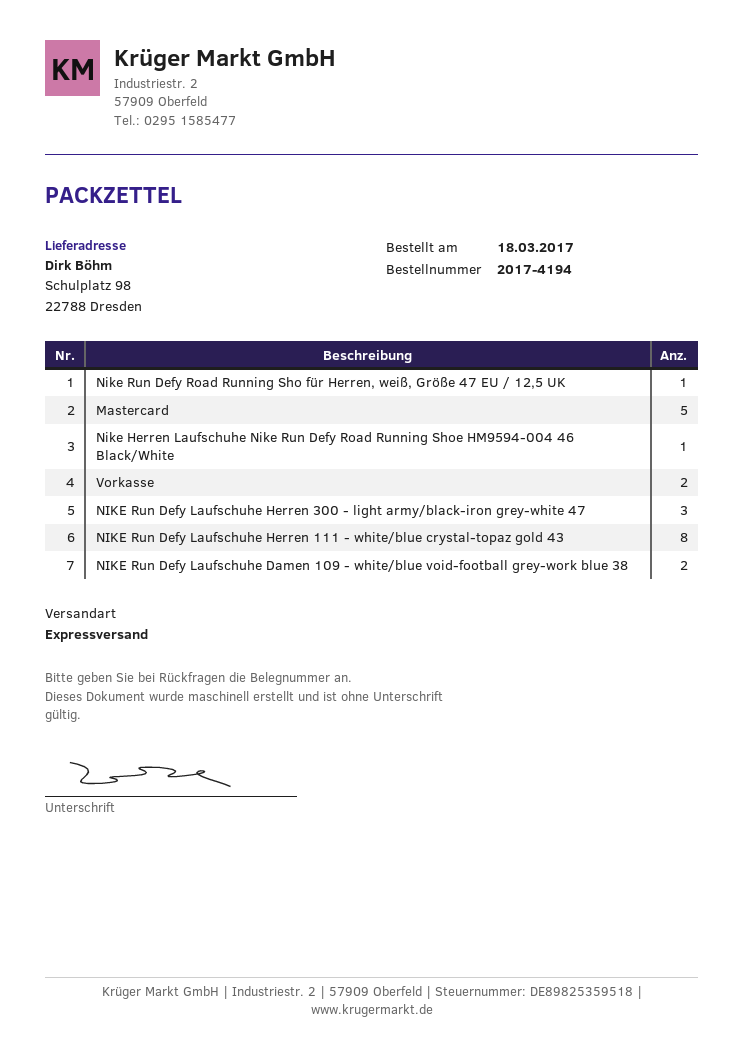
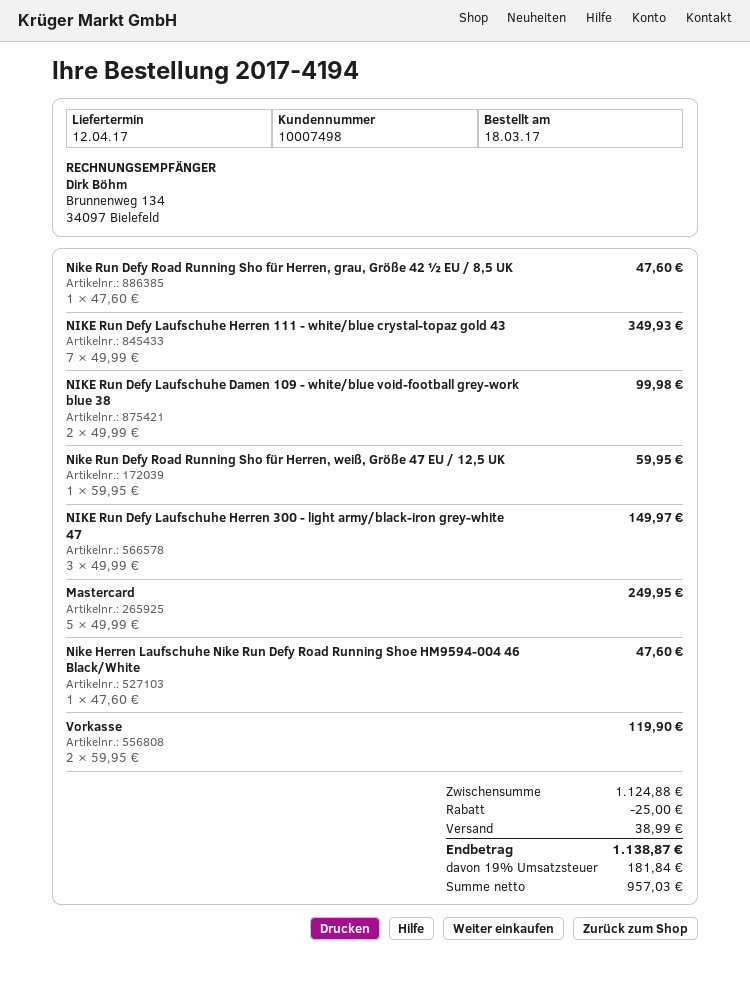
NIKE Run Defy Laufschuhe Herren 111 - white/blue crystal-topaz gold 43: 8 -> 7
Nike Run Defy Road Running Sho für Herren, grau, Größe 42 ½ EU / 8,5 UK: none -> 1

